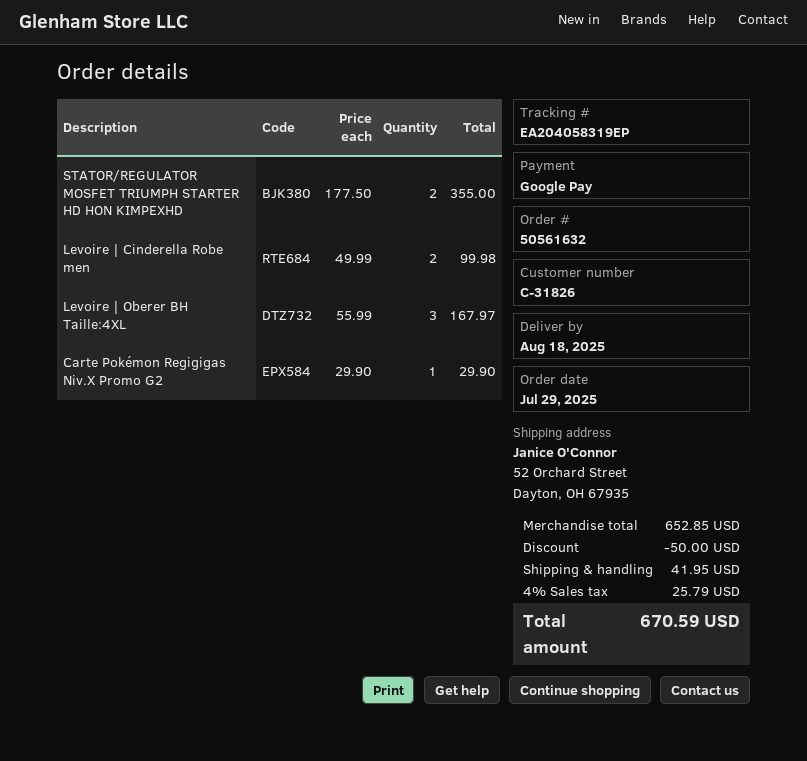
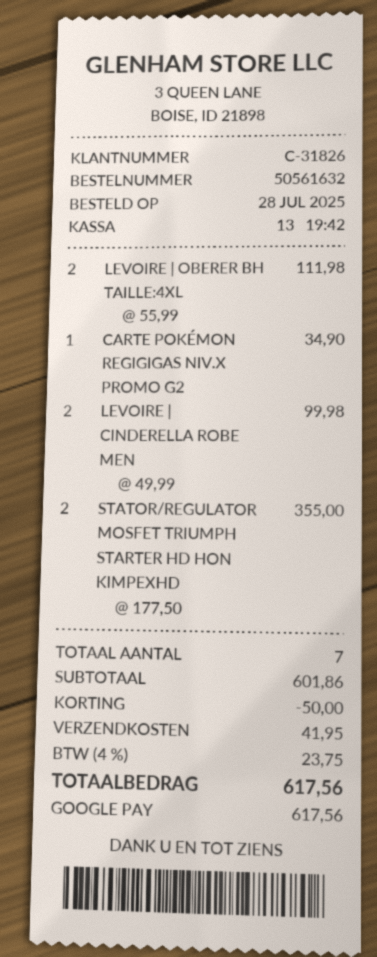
order date: 2025-07-29 -> 2025-07-28
Levoire | Oberer BH Taille:4XL: 3 x 55.99 = 167.97 -> 2 x 55.99 = 111.98
Carte Pokémon Regigigas Niv.X Promo G2: 1 x 29.90 = 29.90 -> 1 x 34.90 = 34.90
subtotal: 652.85 -> 601.86
tax: 4% = 25.79 -> 4% = 23.75
total: 670.59 -> 617.56

